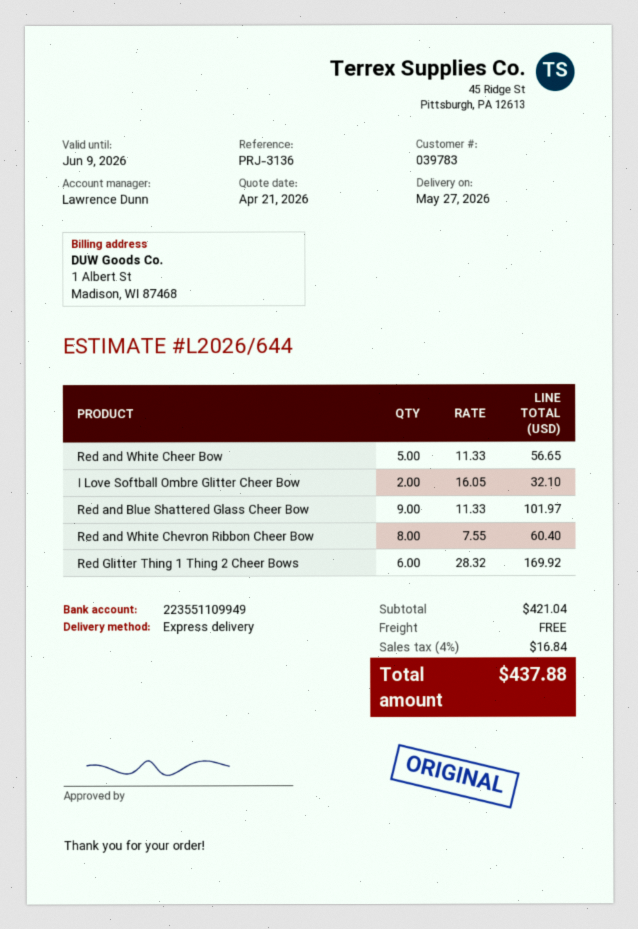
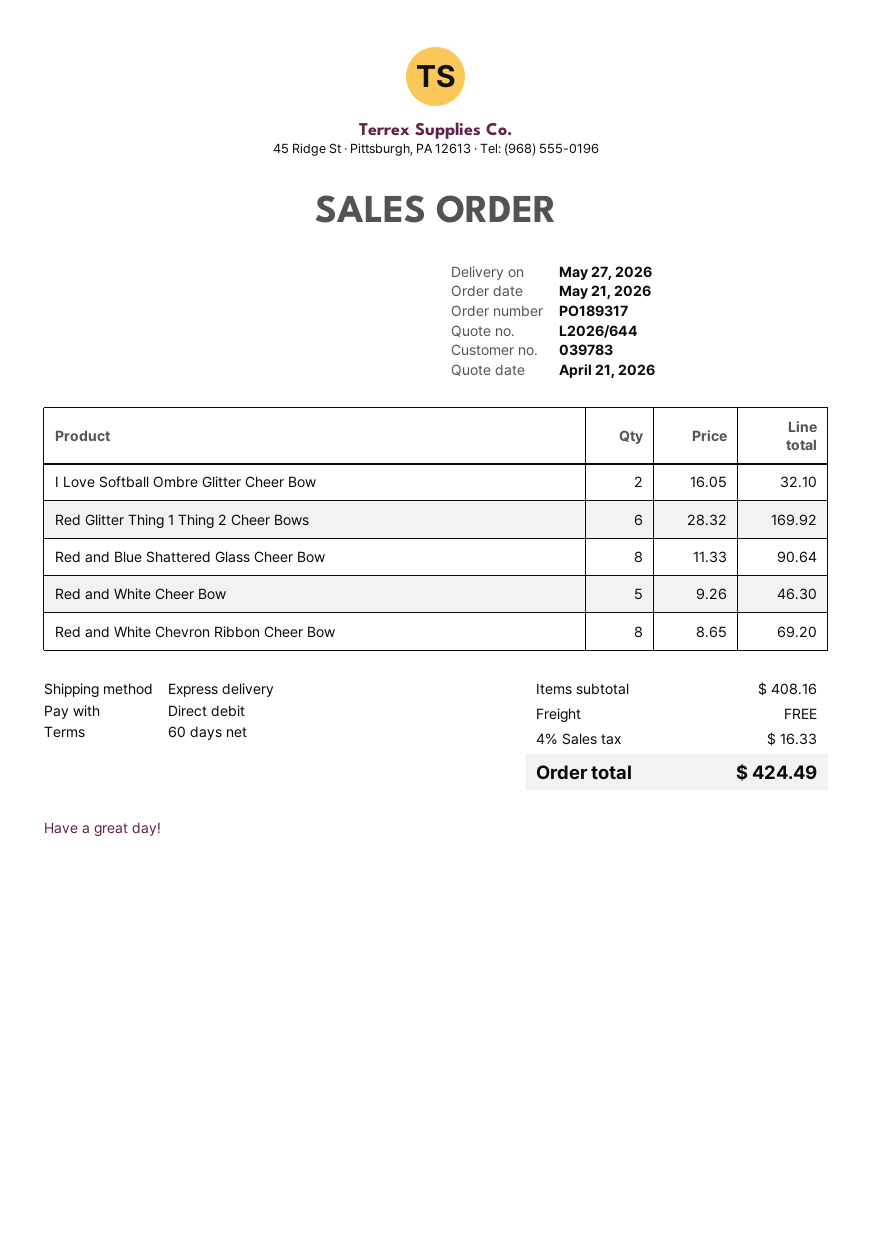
Red and White Cheer Bow: 5 x 11.33 = 56.65 -> 5 x 9.26 = 46.30
Red and Blue Shattered Glass Cheer Bow: 9 x 11.33 = 101.97 -> 8 x 11.33 = 90.64
Red and White Chevron Ribbon Cheer Bow: 8 x 7.55 = 60.40 -> 8 x 8.65 = 69.20
subtotal: 421.04 -> 408.16
tax: 4% = 16.84 -> 4% = 16.33
total: 437.88 -> 424.49

